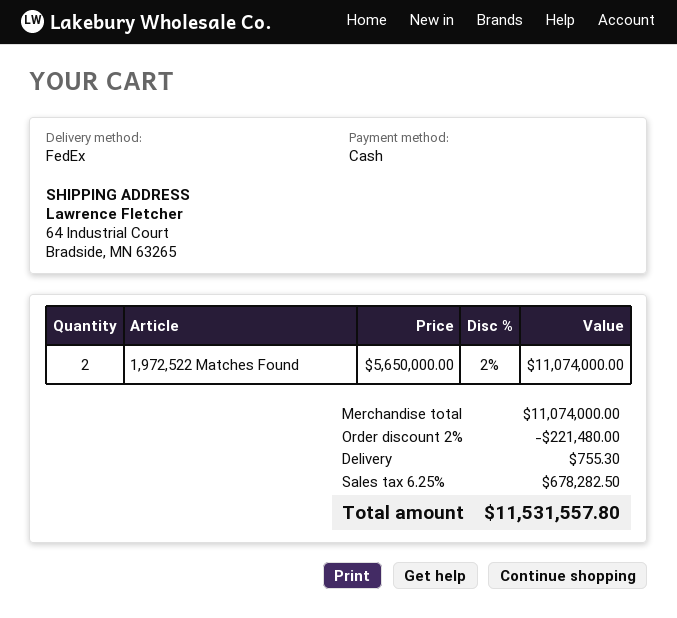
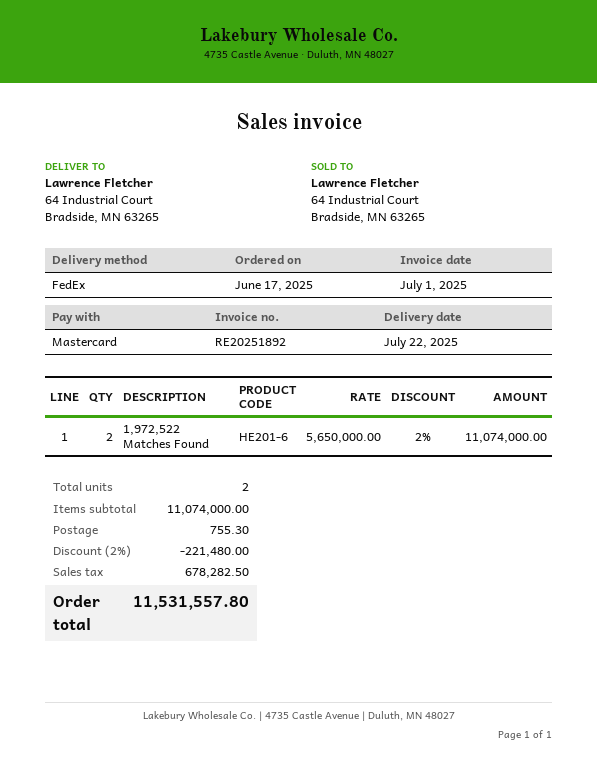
payment method: cash -> Mastercard

